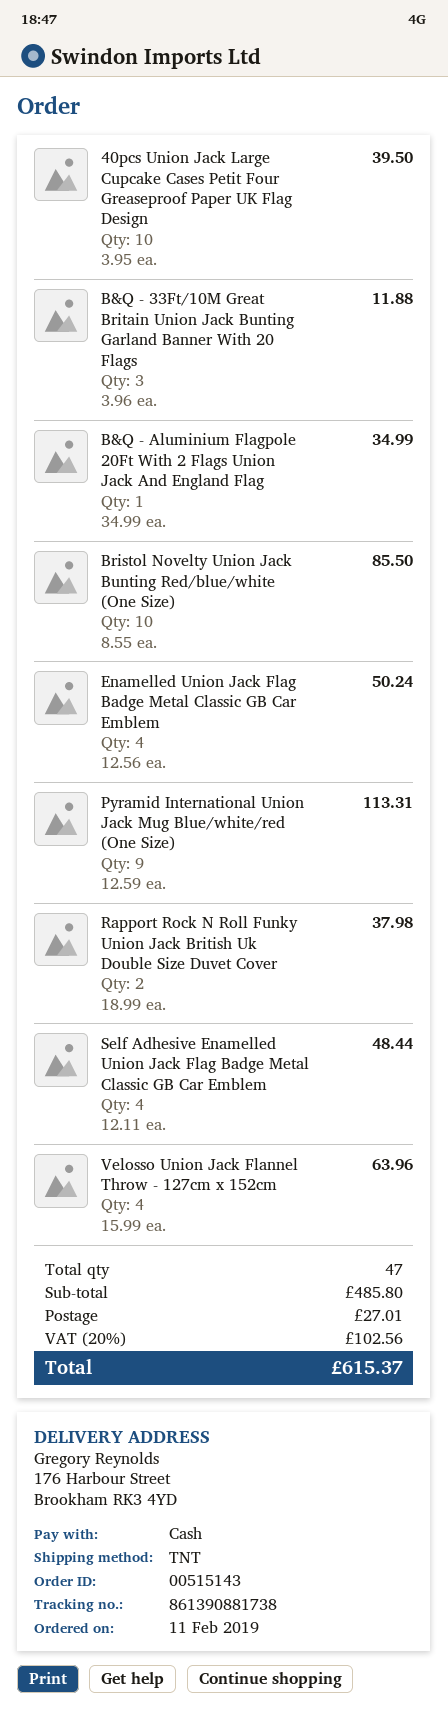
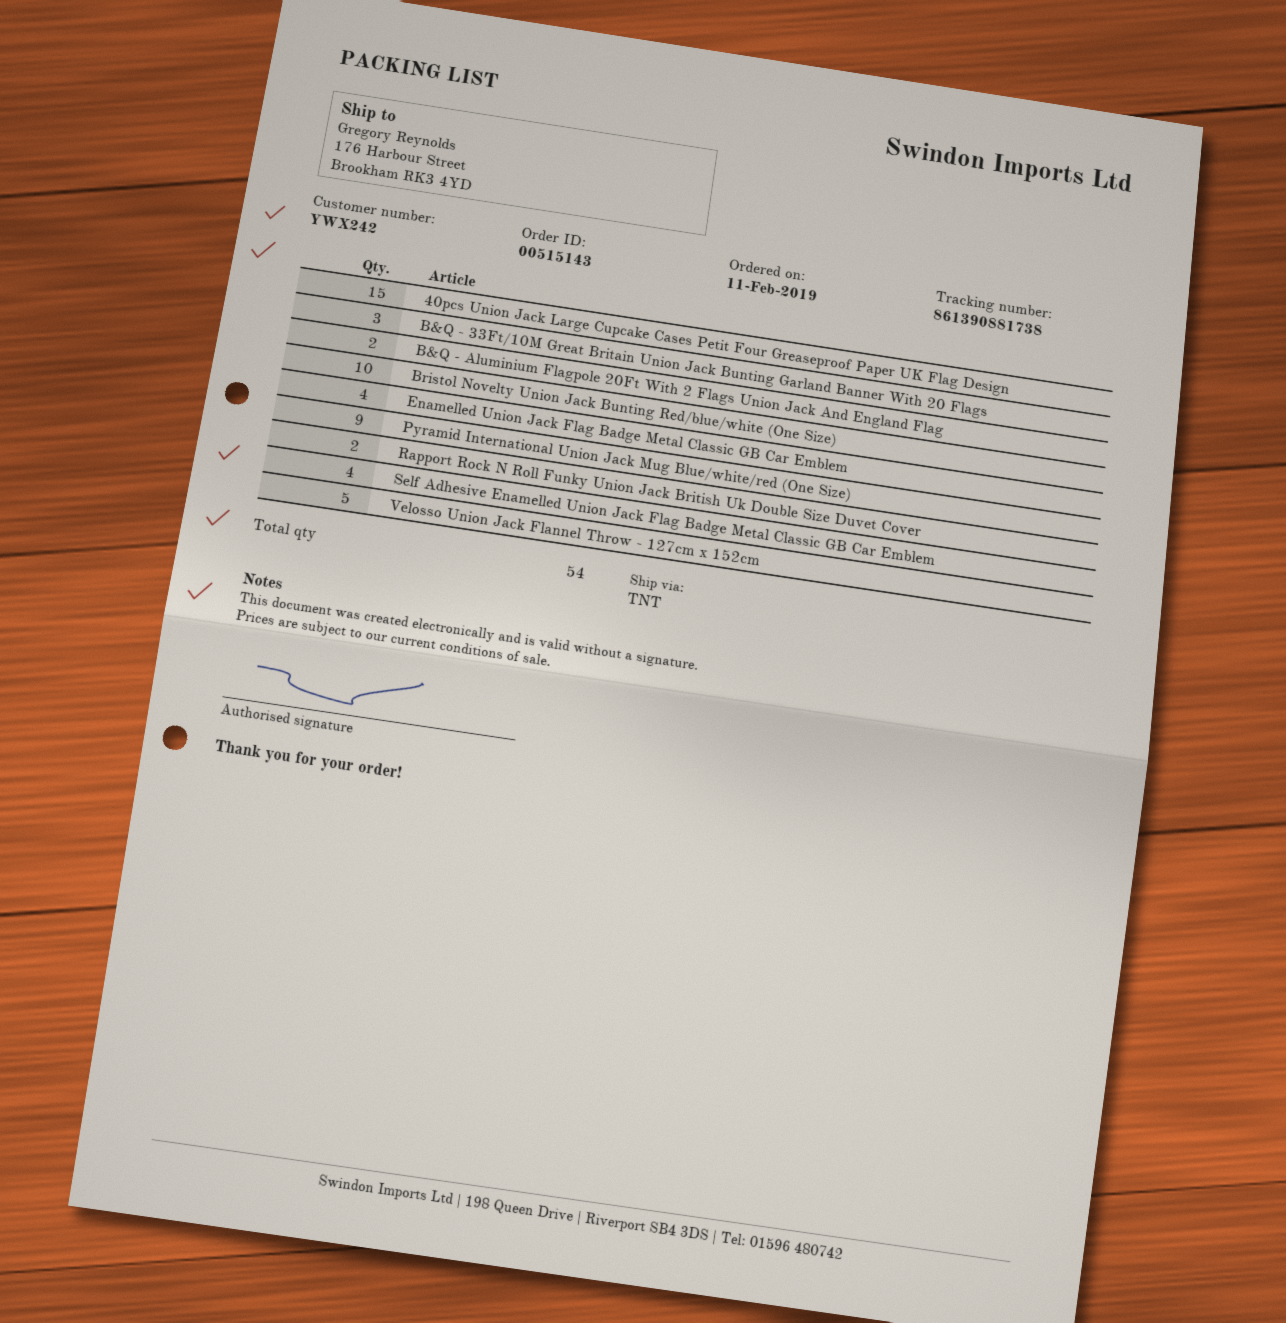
40pcs Union Jack Large Cupcake Cases Petit Four Greaseproof Paper UK Flag Design: 10 -> 15
B&Q - Aluminium Flagpole 20Ft With 2 Flags Union Jack And England Flag: 1 -> 2
Velosso Union Jack Flannel Throw - 127cm x 152cm: 4 -> 5
total quantity: 47 -> 54

